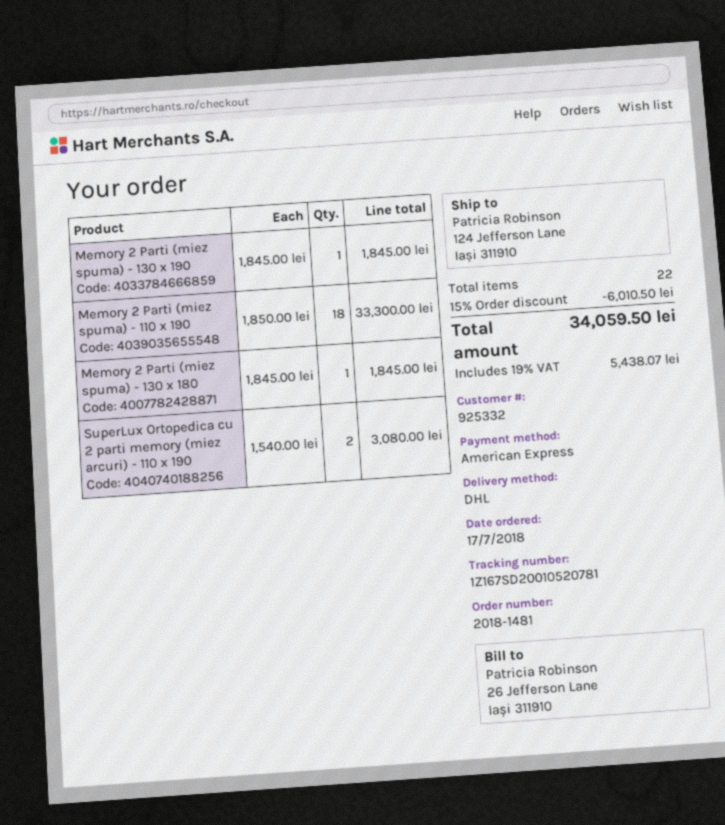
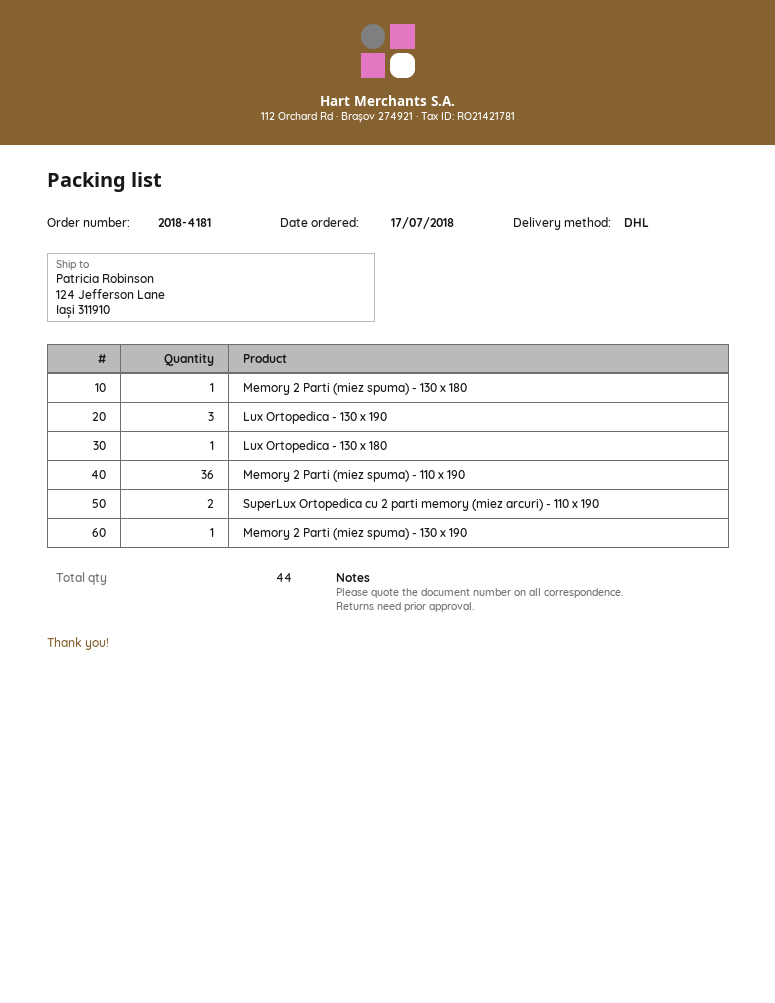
order number: 2018-1481 -> 2018-4181
Memory 2 Parti (miez spuma) - 110 x 190: 18 -> 36
Lux Ortopedica - 130 x 190: none -> 3
Lux Ortopedica - 130 x 180: none -> 1
total quantity: 22 -> 44

